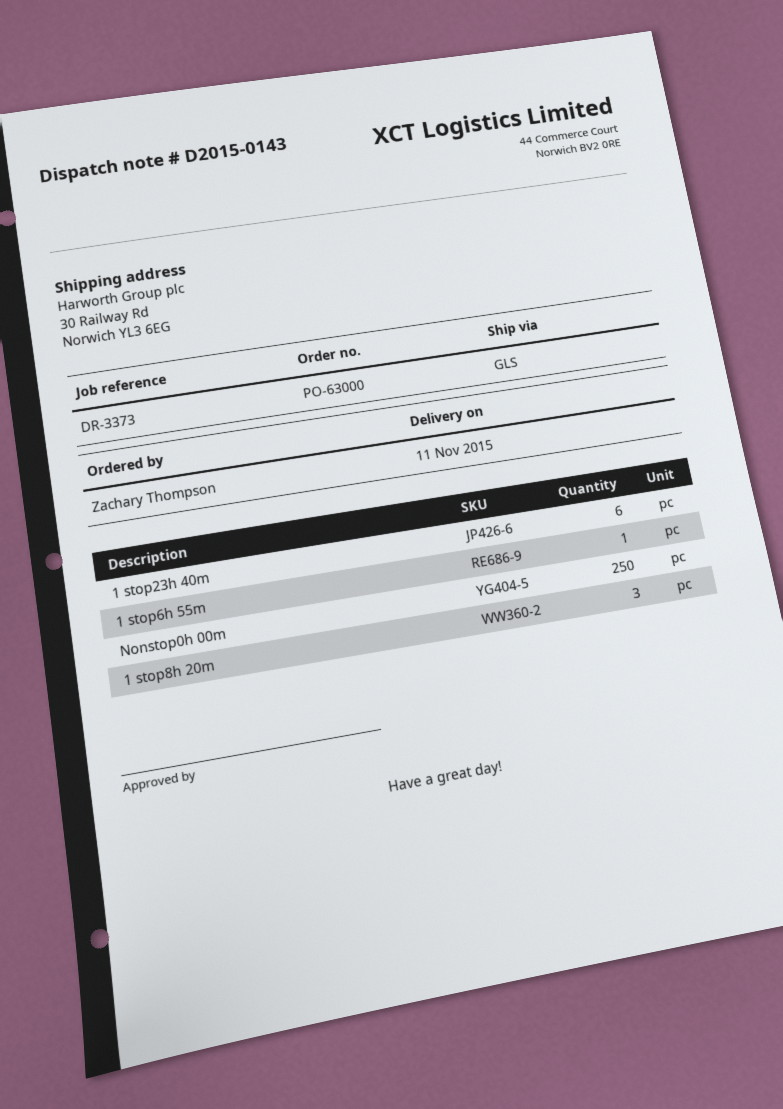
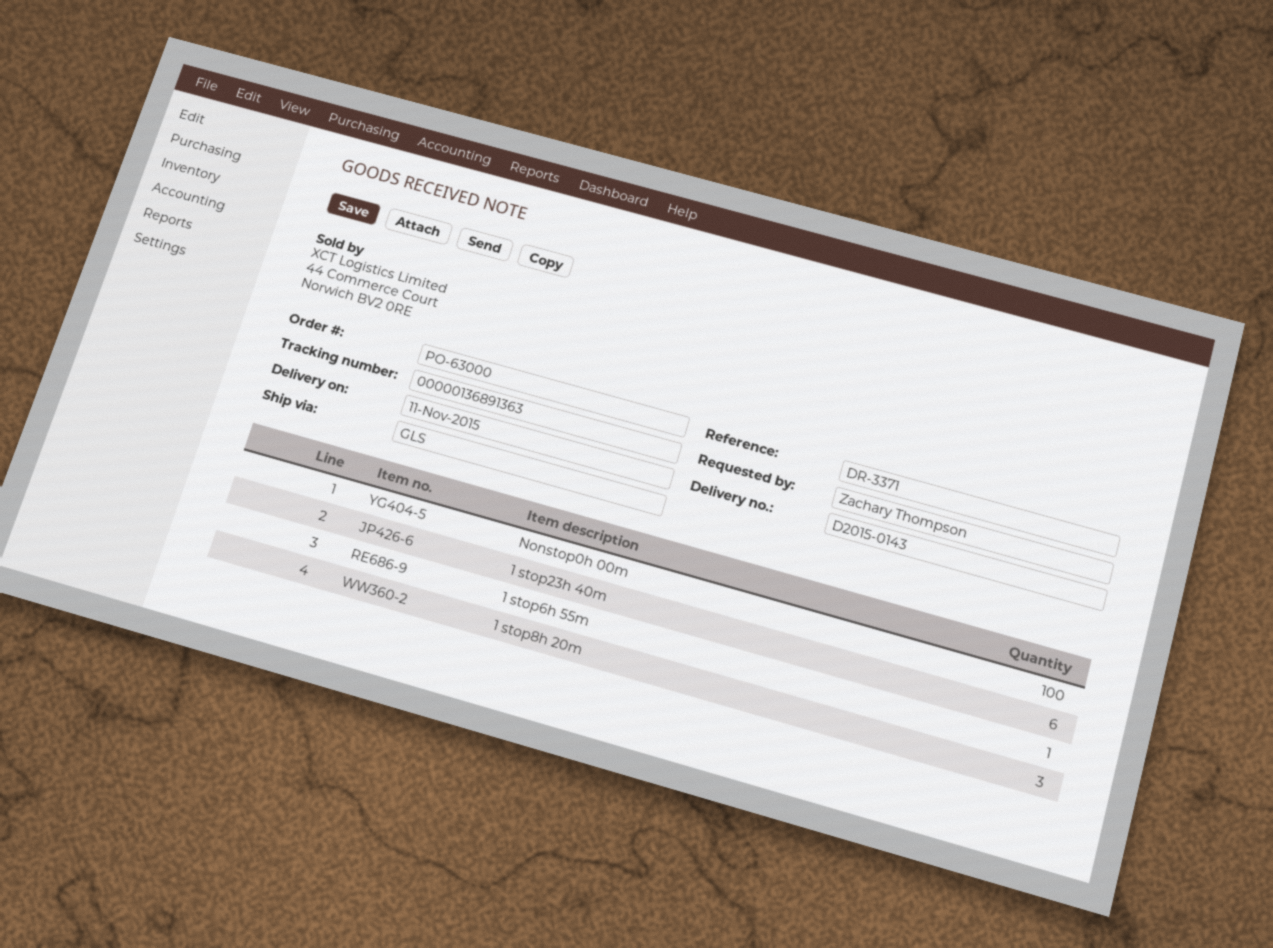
reference: DR-3373 -> DR-3371
Nonstop0h 00m: 250 -> 100

